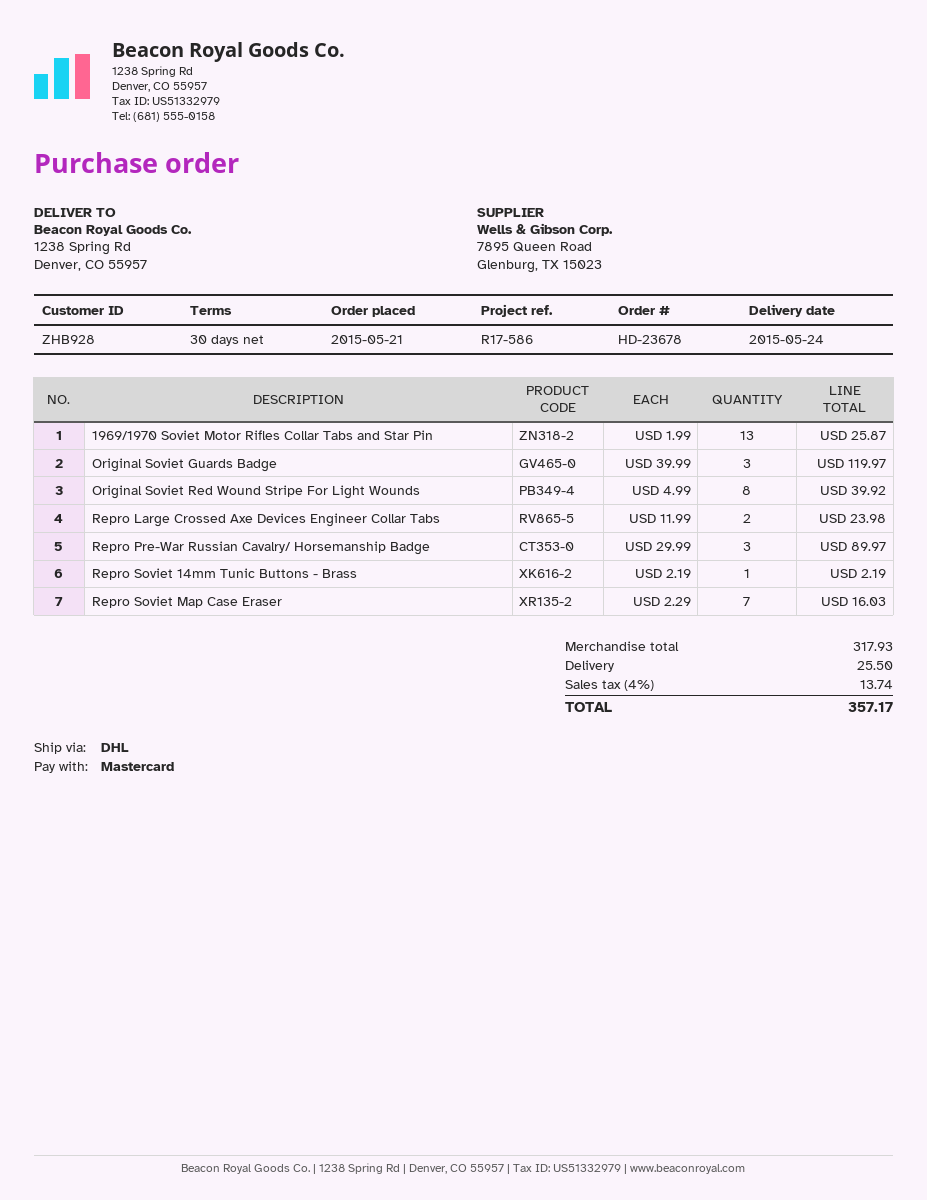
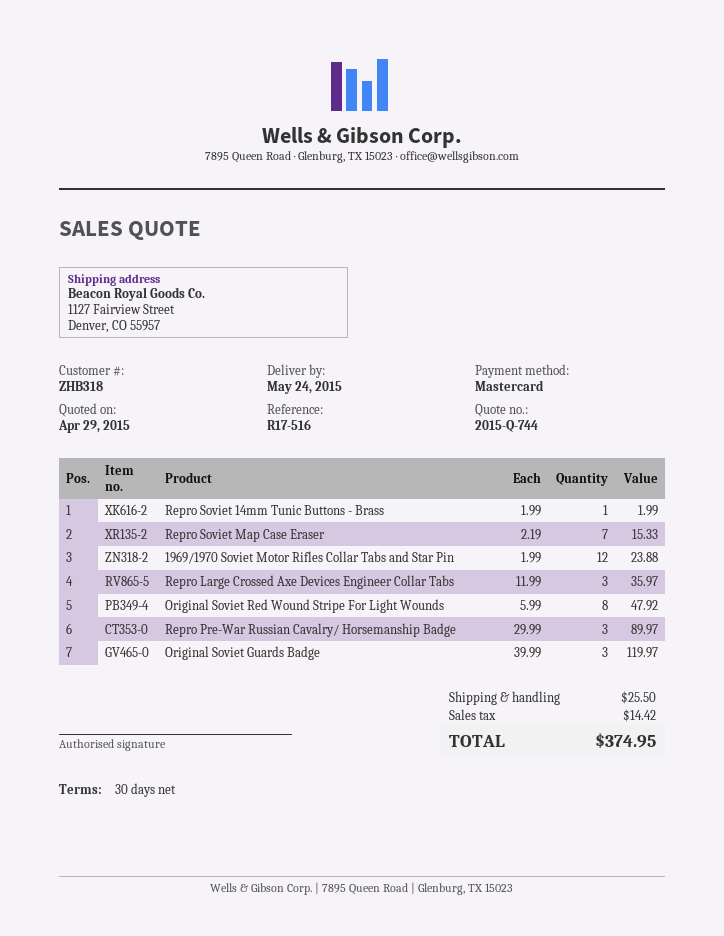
customer number: ZHB928 -> ZHB318
reference: R17-586 -> R17-516
ship to: 1238 Spring Rd, Denver, CO 55957 -> 1127 Fairview Street, Denver, CO 55957
1969/1970 Soviet Motor Rifles Collar Tabs and Star Pin: 13 x 1.99 = 25.87 -> 12 x 1.99 = 23.88
Original Soviet Red Wound Stripe For Light Wounds: 8 x 4.99 = 39.92 -> 8 x 5.99 = 47.92
Repro Large Crossed Axe Devices Engineer Collar Tabs: 2 x 11.99 = 23.98 -> 3 x 11.99 = 35.97
Repro Soviet 14mm Tunic Buttons - Brass: 1 x 2.19 = 2.19 -> 1 x 1.99 = 1.99
Repro Soviet Map Case Eraser: 7 x 2.29 = 16.03 -> 7 x 2.19 = 15.33
tax: 13.74 -> 14.42
total: 357.17 -> 374.95

